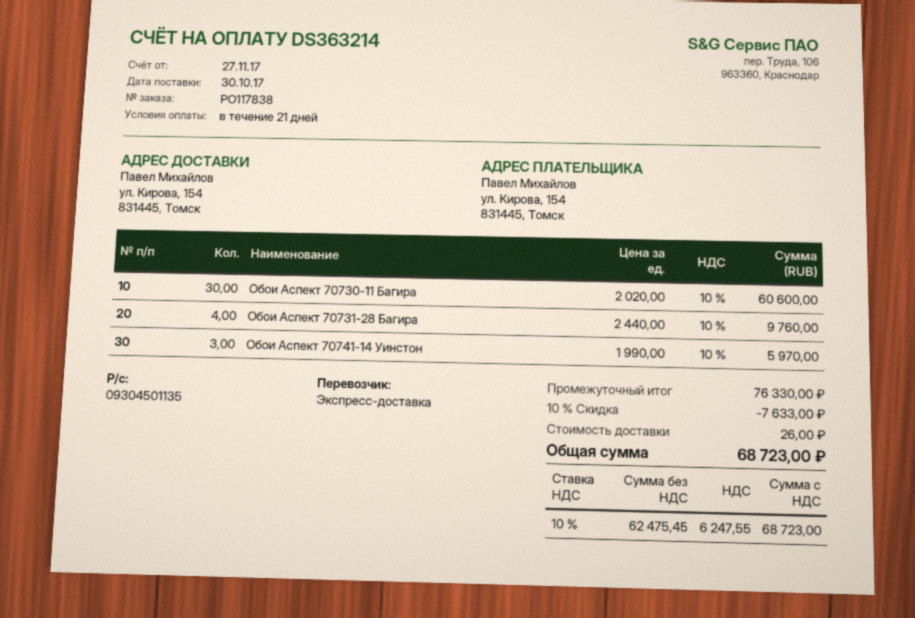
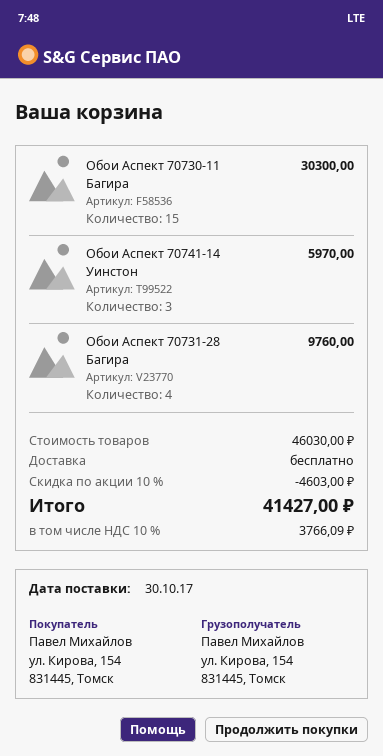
Обои Аспект 70730-11 Багира: 30 for 60600.00 -> 15 for 30300.00
subtotal: 76330.00 -> 46030.00
discount: 10% = 7633.00 -> 10% = 4603.00
shipping: 26.00 -> 0.00
tax: 10% = 6247.55 -> 10% = 3766.09
total: 68723.00 -> 41427.00

